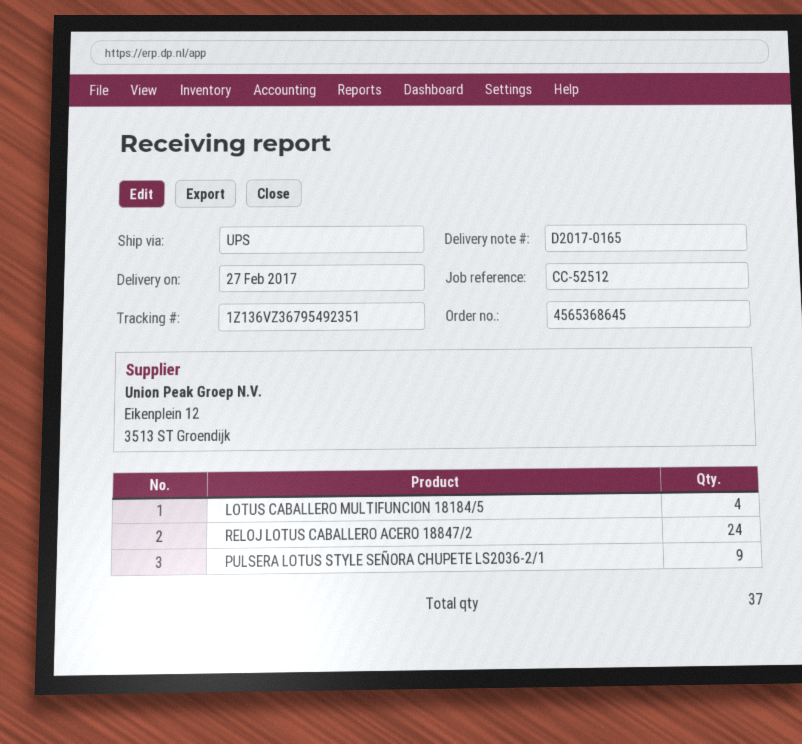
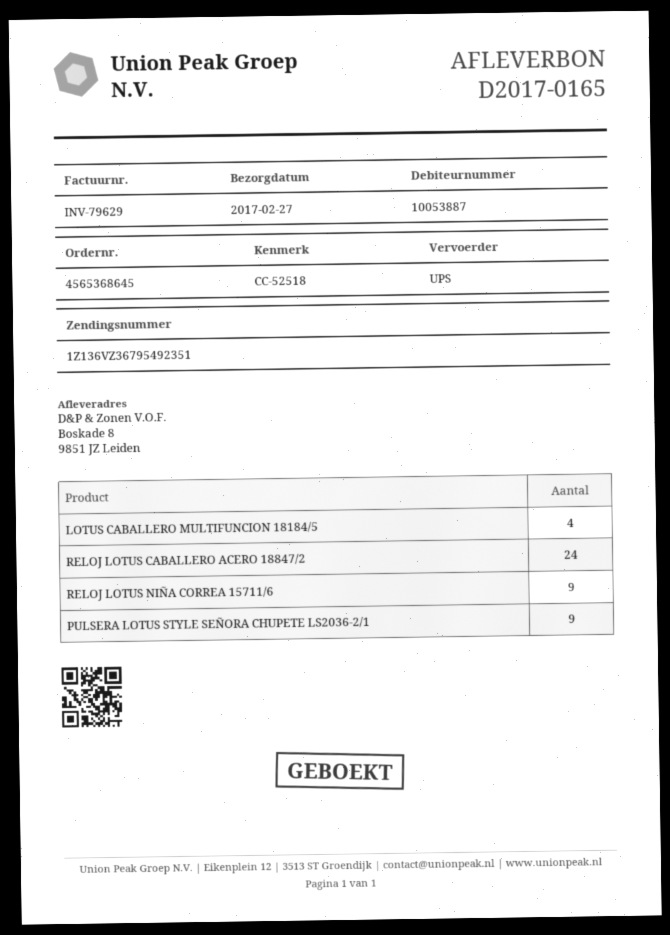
reference: CC-52512 -> CC-52518
RELOJ LOTUS NIÑA CORREA 15711/6: none -> 9

